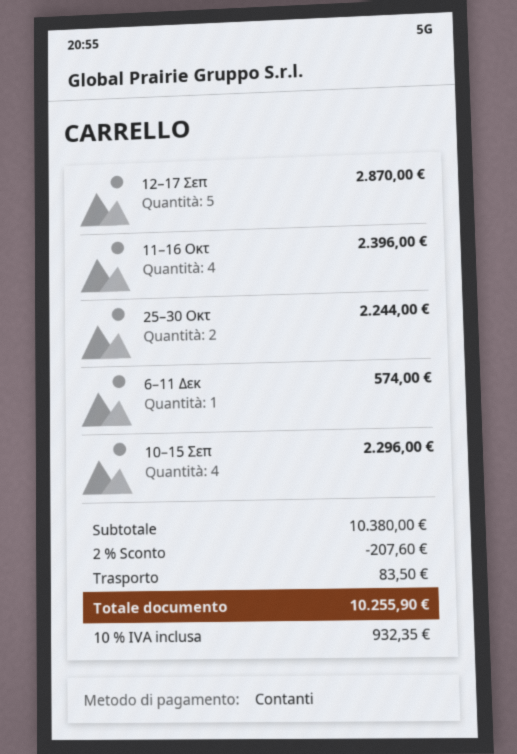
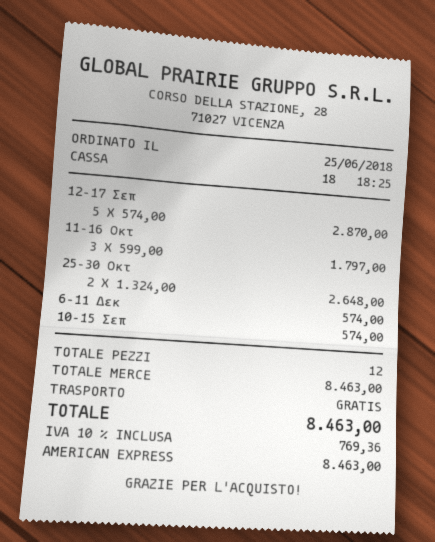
payment method: cash -> American Express
11–16 Οκτ: 4 for 2396.00 -> 3 for 1797.00
25–30 Οκτ: 2 for 2244.00 -> 2 for 2648.00
10–15 Σεπ: 4 for 2296.00 -> 1 for 574.00
subtotal: 10380.00 -> 8463.00
discount: 2% = 207.60 -> none
shipping: 83.50 -> 0.00
tax: 10% = 932.35 -> 10% = 769.36
total: 10255.90 -> 8463.00

